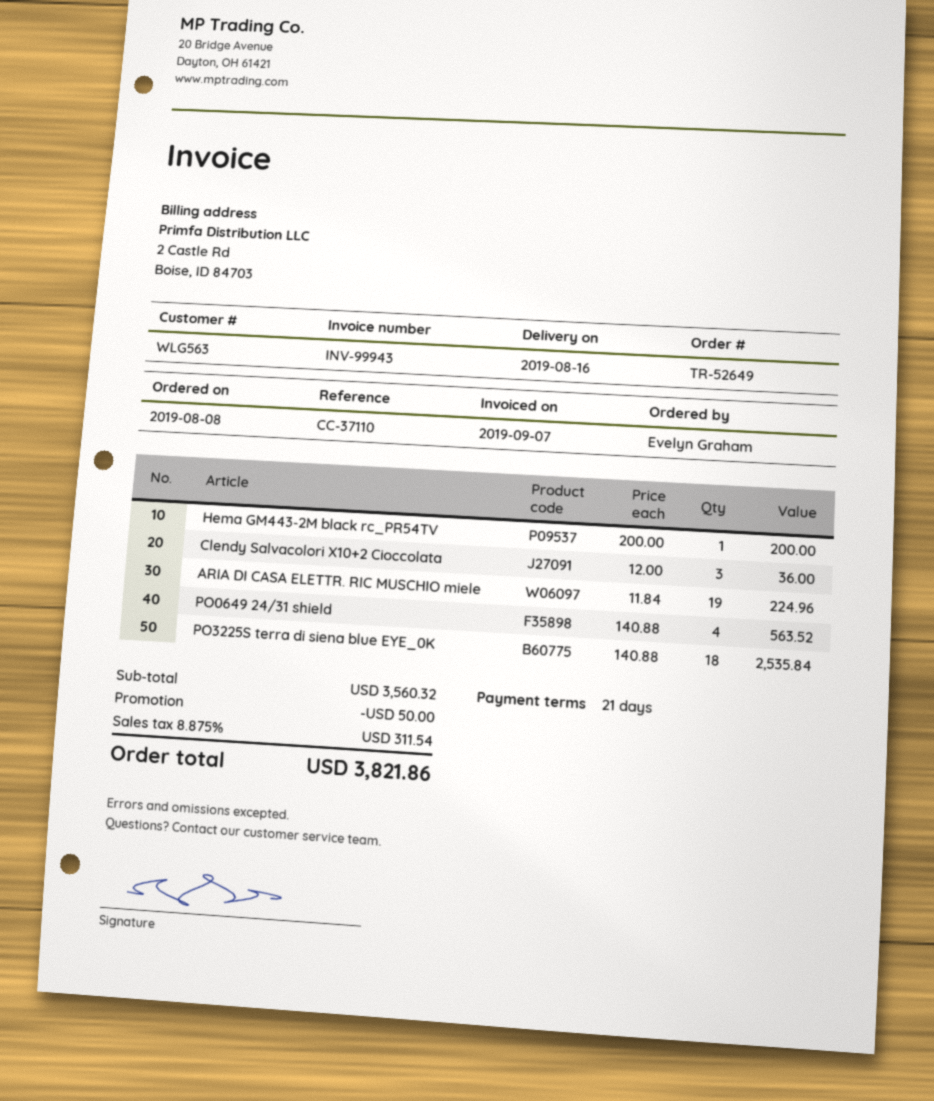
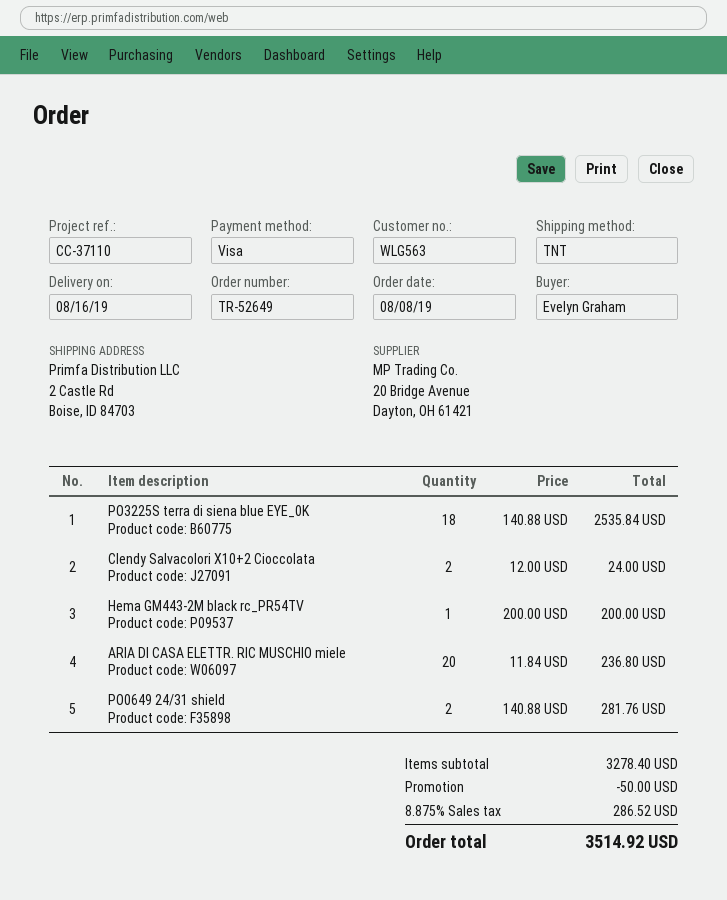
Clendy Salvacolori X10+2 Cioccolata: 3 x 12.00 = 36.00 -> 2 x 12.00 = 24.00
ARIA DI CASA ELETTR. RIC MUSCHIO miele: 19 x 11.84 = 224.96 -> 20 x 11.84 = 236.80
PO0649 24/31 shield: 4 x 140.88 = 563.52 -> 2 x 140.88 = 281.76
subtotal: 3560.32 -> 3278.40
tax: 8.875% = 311.54 -> 8.875% = 286.52
total: 3821.86 -> 3514.92

